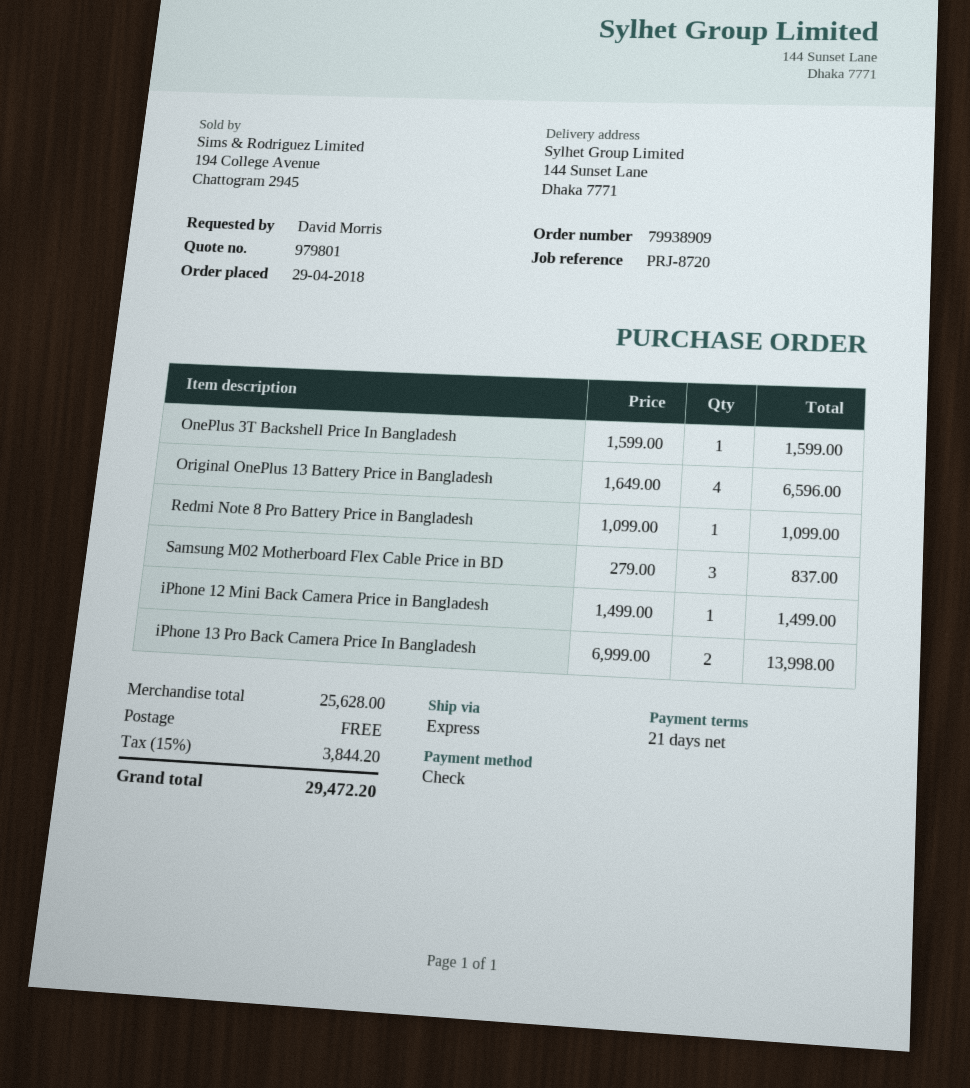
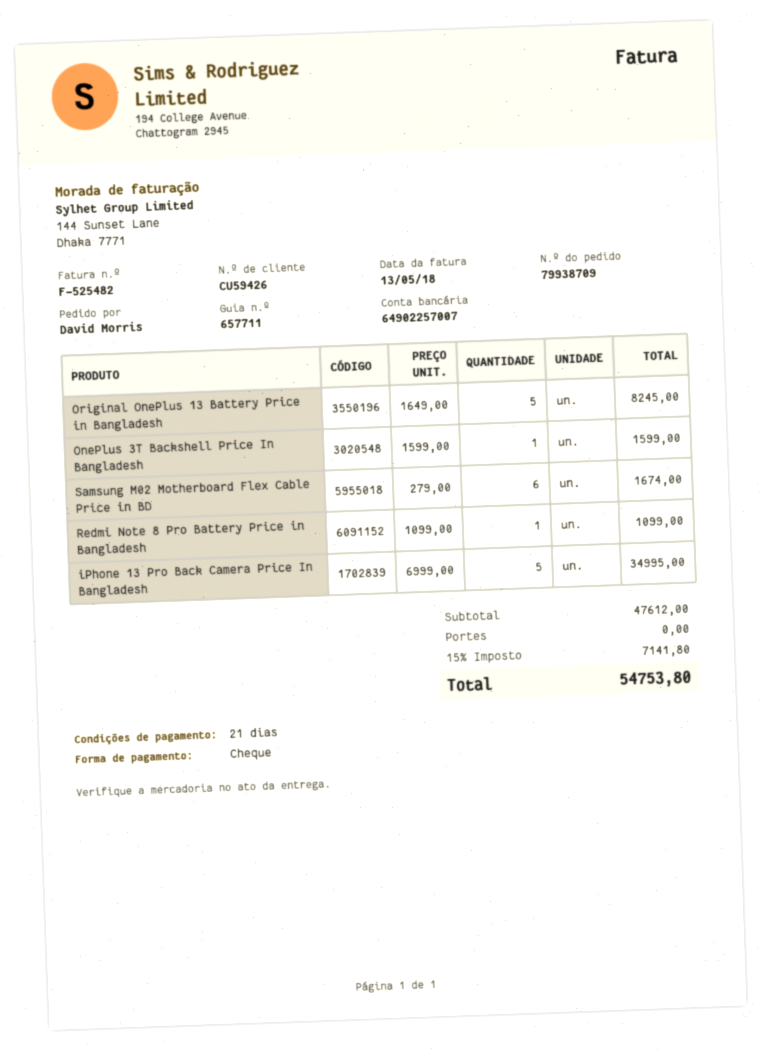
order number: 79938909 -> 79938709
Original OnePlus 13 Battery Price in Bangladesh: 4 x 1649.00 = 6596.00 -> 5 x 1649.00 = 8245.00
Samsung M02 Motherboard Flex Cable Price in BD: 3 x 279.00 = 837.00 -> 6 x 279.00 = 1674.00
iPhone 12 Mini Back Camera Price in Bangladesh: 1 x 1499.00 = 1499.00 -> none
iPhone 13 Pro Back Camera Price In Bangladesh: 2 x 6999.00 = 13998.00 -> 5 x 6999.00 = 34995.00
subtotal: 25628.00 -> 47612.00
tax: 15% = 3844.20 -> 15% = 7141.80
total: 29472.20 -> 54753.80

